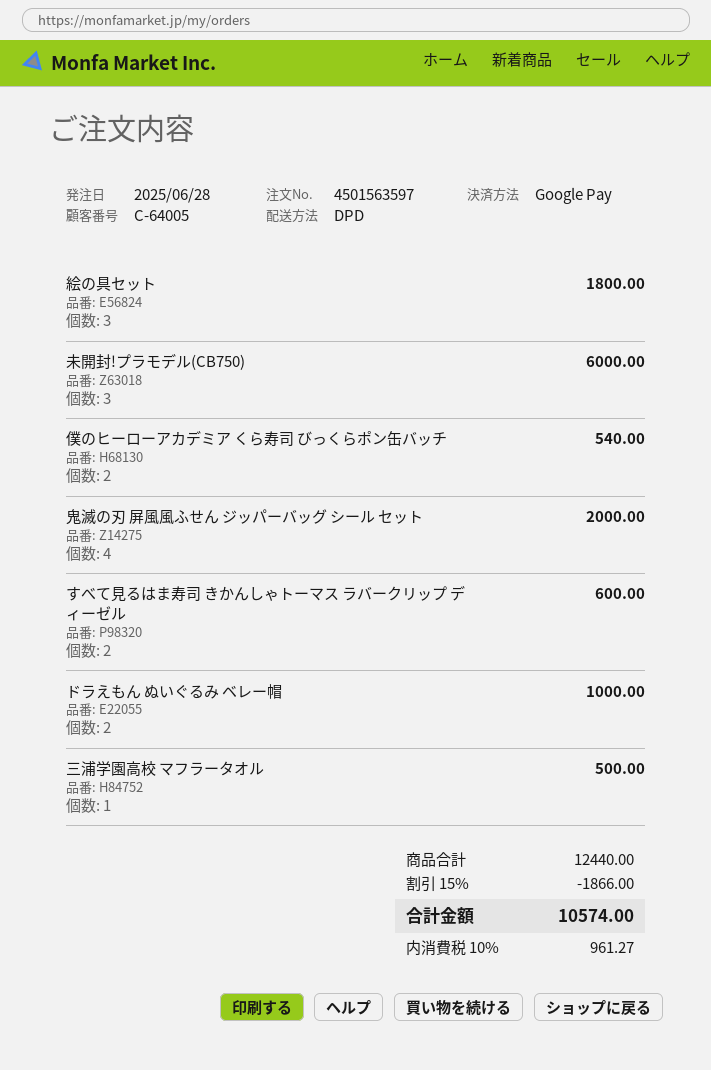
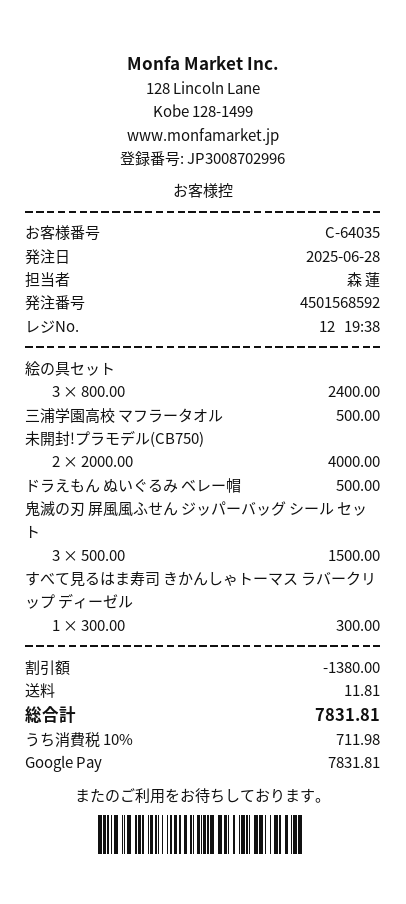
order number: 4501563597 -> 4501568592
customer number: C-64005 -> C-64035
絵の具セット: 3 for 1800.00 -> 3 for 2400.00
未開封!プラモデル(CB750): 3 for 6000.00 -> 2 for 4000.00
僕のヒーローアカデミア くら寿司 びっくらポン缶バッチ: 2 for 540.00 -> none
鬼滅の刃 屏風風ふせん ジッパーバッグ シール セット: 4 for 2000.00 -> 3 for 1500.00
すべて見るはま寿司 きかんしゃトーマス ラバークリップ ディーゼル: 2 for 600.00 -> 1 for 300.00
ドラえもん ぬいぐるみ ベレー帽: 2 for 1000.00 -> 1 for 500.00
discount: 1866.00 -> 1380.00
shipping: none -> 11.81
tax: 10% = 961.27 -> 10% = 711.98
total: 10574.00 -> 7831.81

